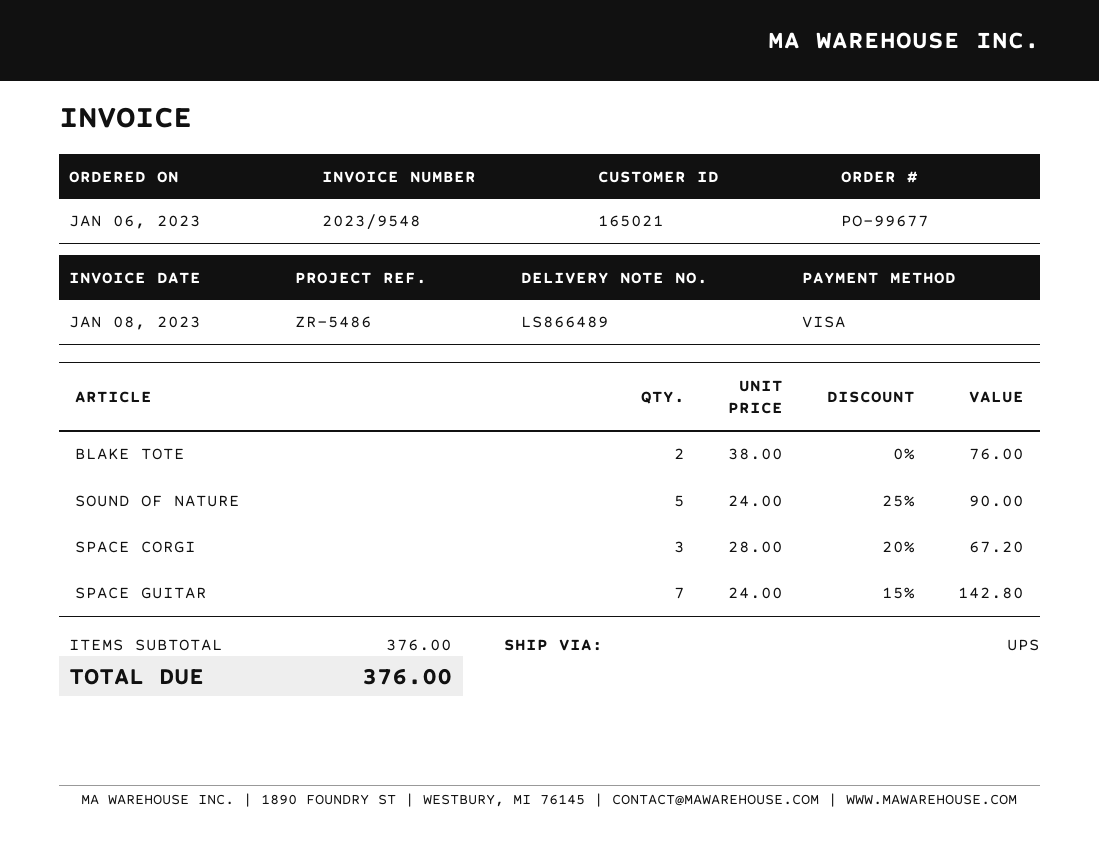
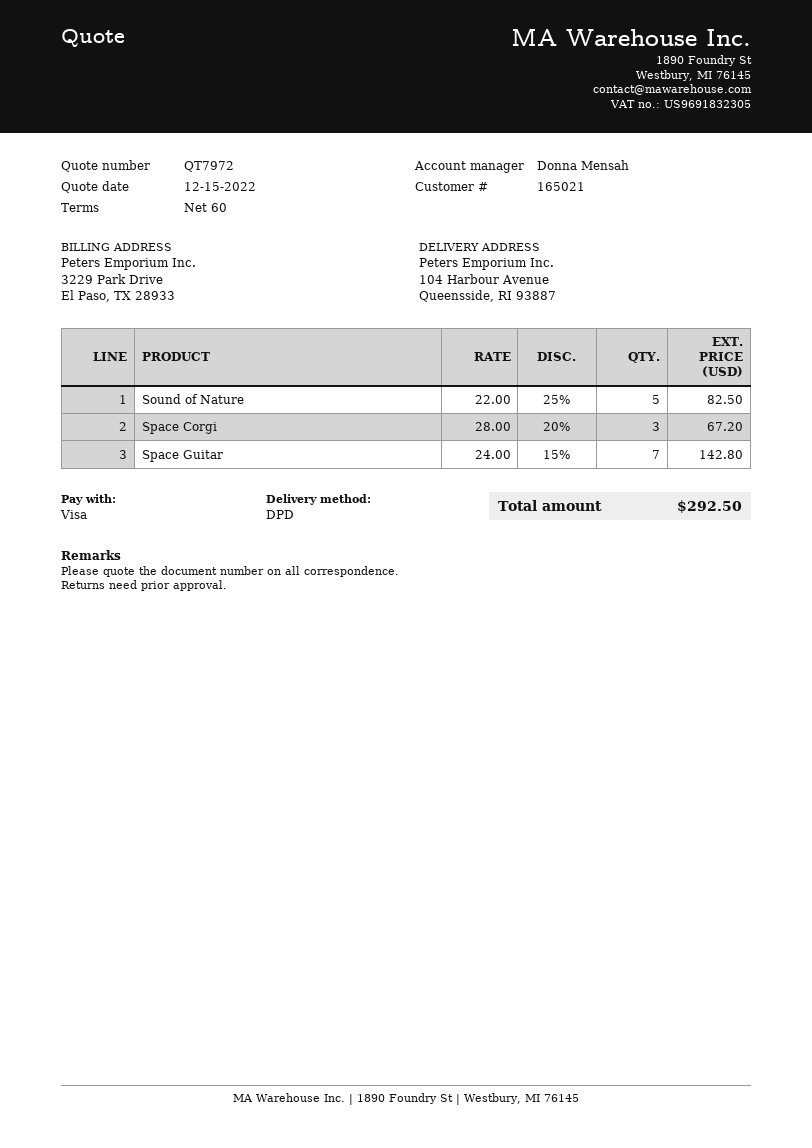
shipping method: UPS -> DPD
BLAKE TOTE: 2 x 38.00 = 76.00 -> none
SOUND OF NATURE: 5 x 24.00 - 25% = 90.00 -> 5 x 22.00 - 25% = 82.50
total: 376.00 -> 292.50

